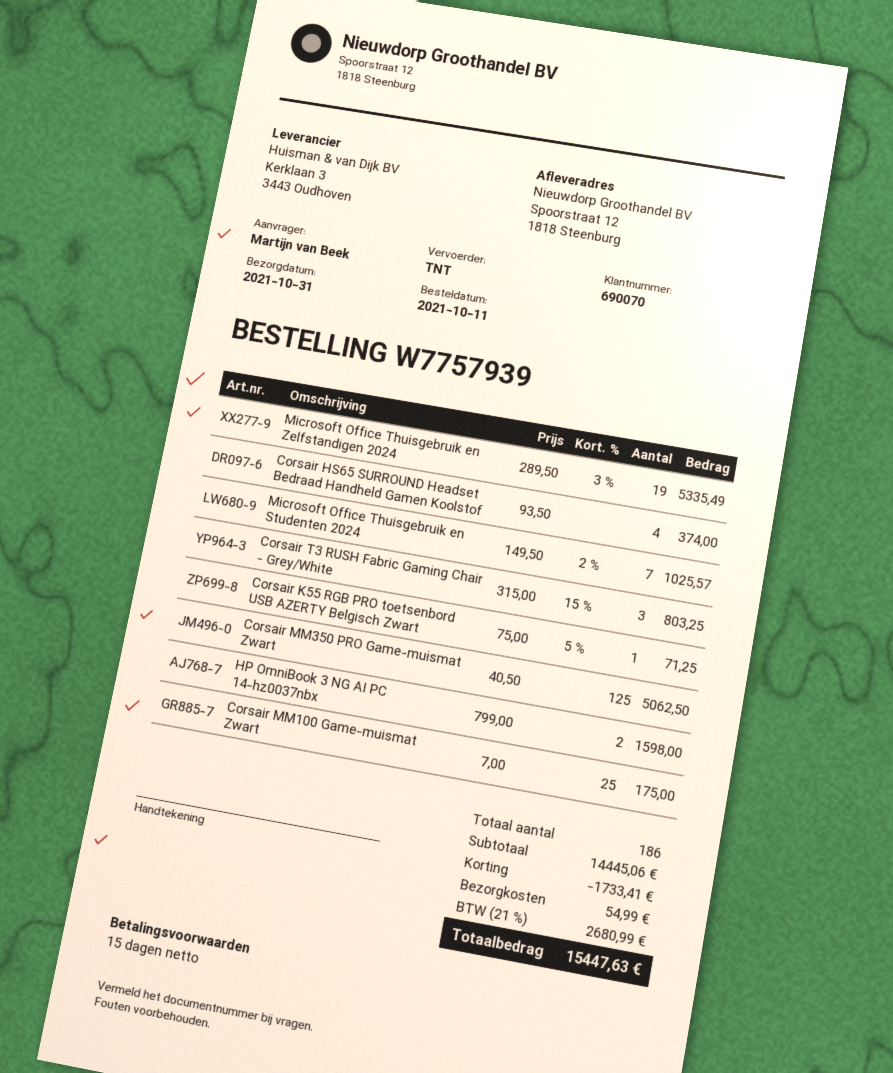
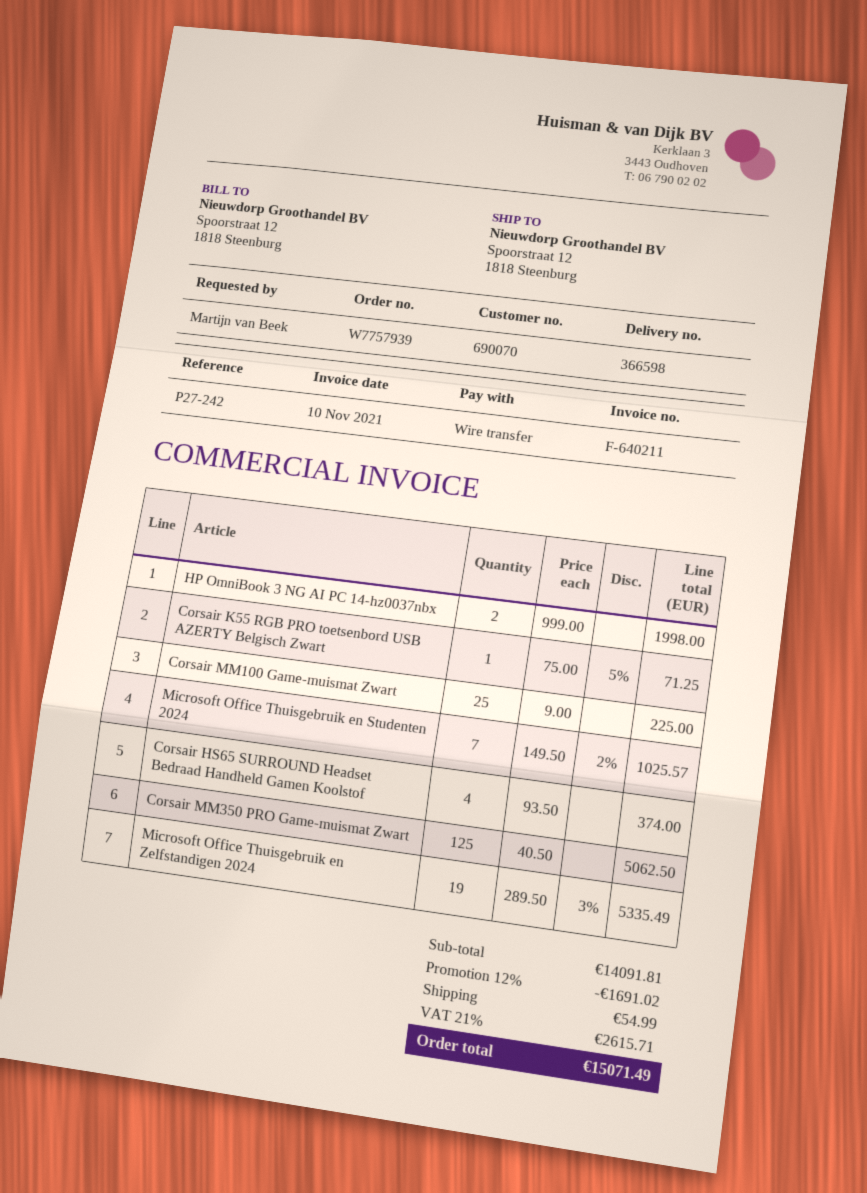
Corsair T3 RUSH Fabric Gaming Chair - Grey/White: 3 x 315.00 - 15% = 803.25 -> none
HP OmniBook 3 NG AI PC 14-hz0037nbx: 2 x 799.00 = 1598.00 -> 2 x 999.00 = 1998.00
Corsair MM100 Game-muismat Zwart: 25 x 7.00 = 175.00 -> 25 x 9.00 = 225.00
subtotal: 14445.06 -> 14091.81
discount: 1733.41 -> 1691.02
tax: 21% = 2680.99 -> 21% = 2615.71
total: 15447.63 -> 15071.49

